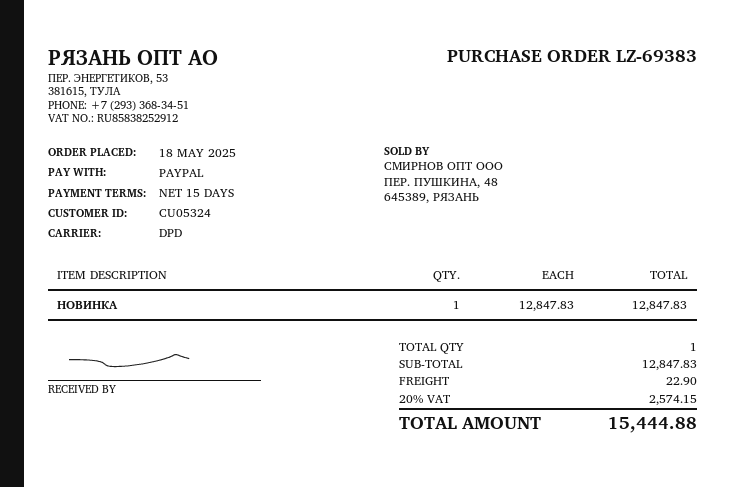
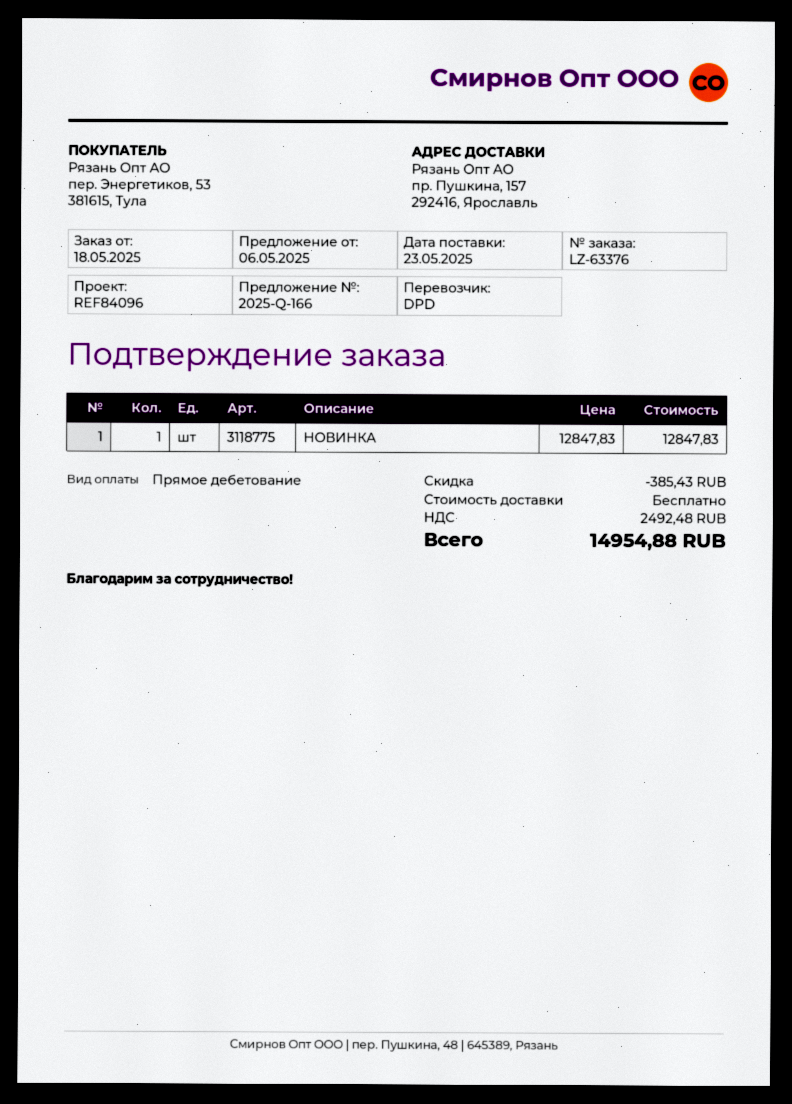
order number: LZ-69383 -> LZ-63376
payment method: PayPal -> direct debit
discount: none -> 385.43
shipping: 22.90 -> 0.00
tax: 2574.15 -> 2492.48
total: 15444.88 -> 14954.88

